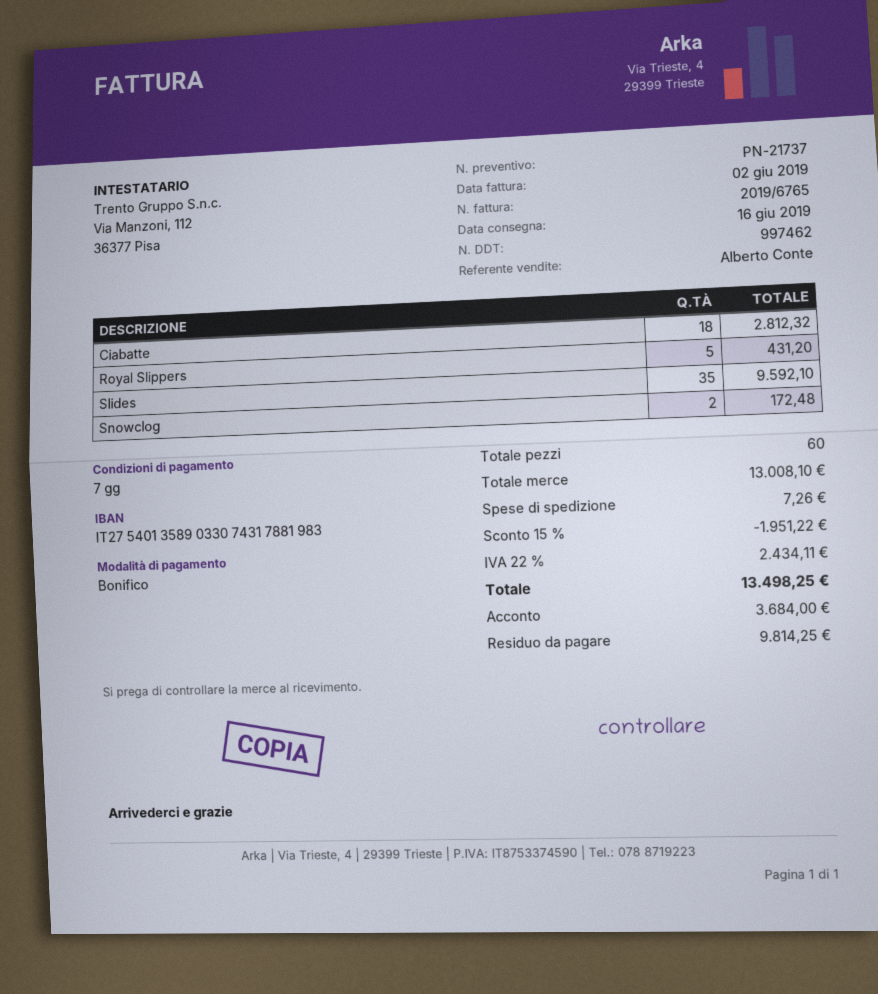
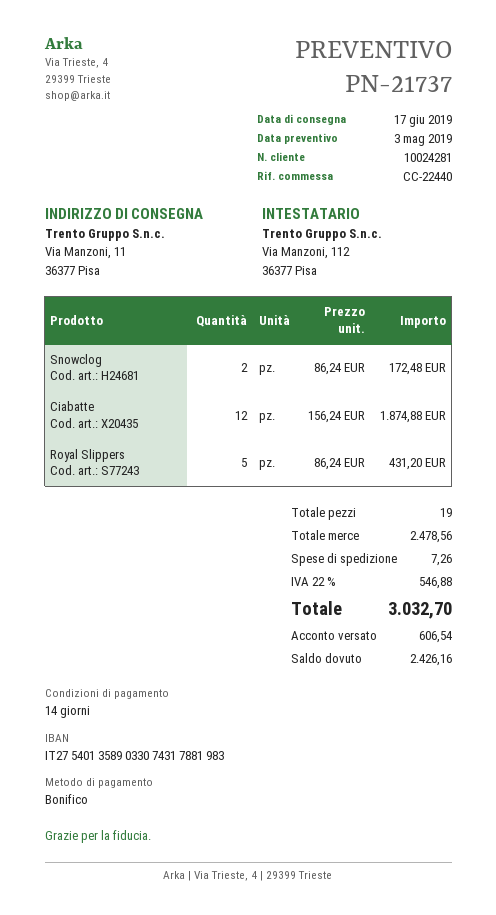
delivery date: 2019-06-16 -> 2019-06-17
payment terms: 7 days -> 14 days
Ciabatte: 18 for 2812.32 -> 12 for 1874.88
Slides: 35 for 9592.10 -> none
total quantity: 60 -> 19
subtotal: 13008.10 -> 2478.56
discount: 15% = 1951.22 -> none
tax: 22% = 2434.11 -> 22% = 546.88
total: 13498.25 -> 3032.70
deposit: 3684.00 -> 606.54
balance: 9814.25 -> 2426.16

